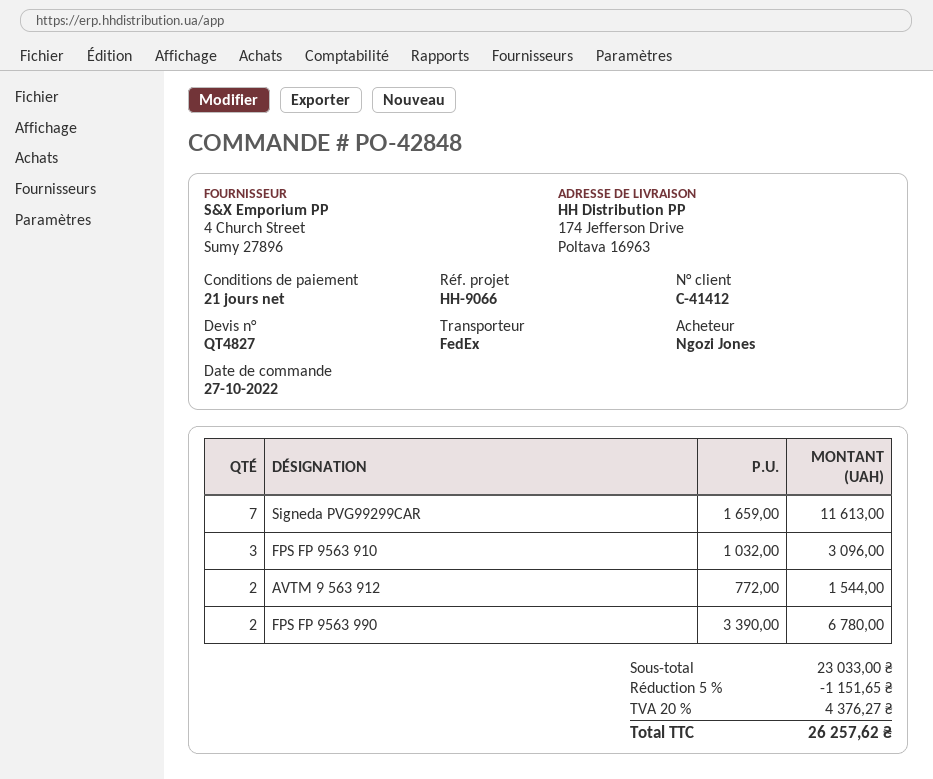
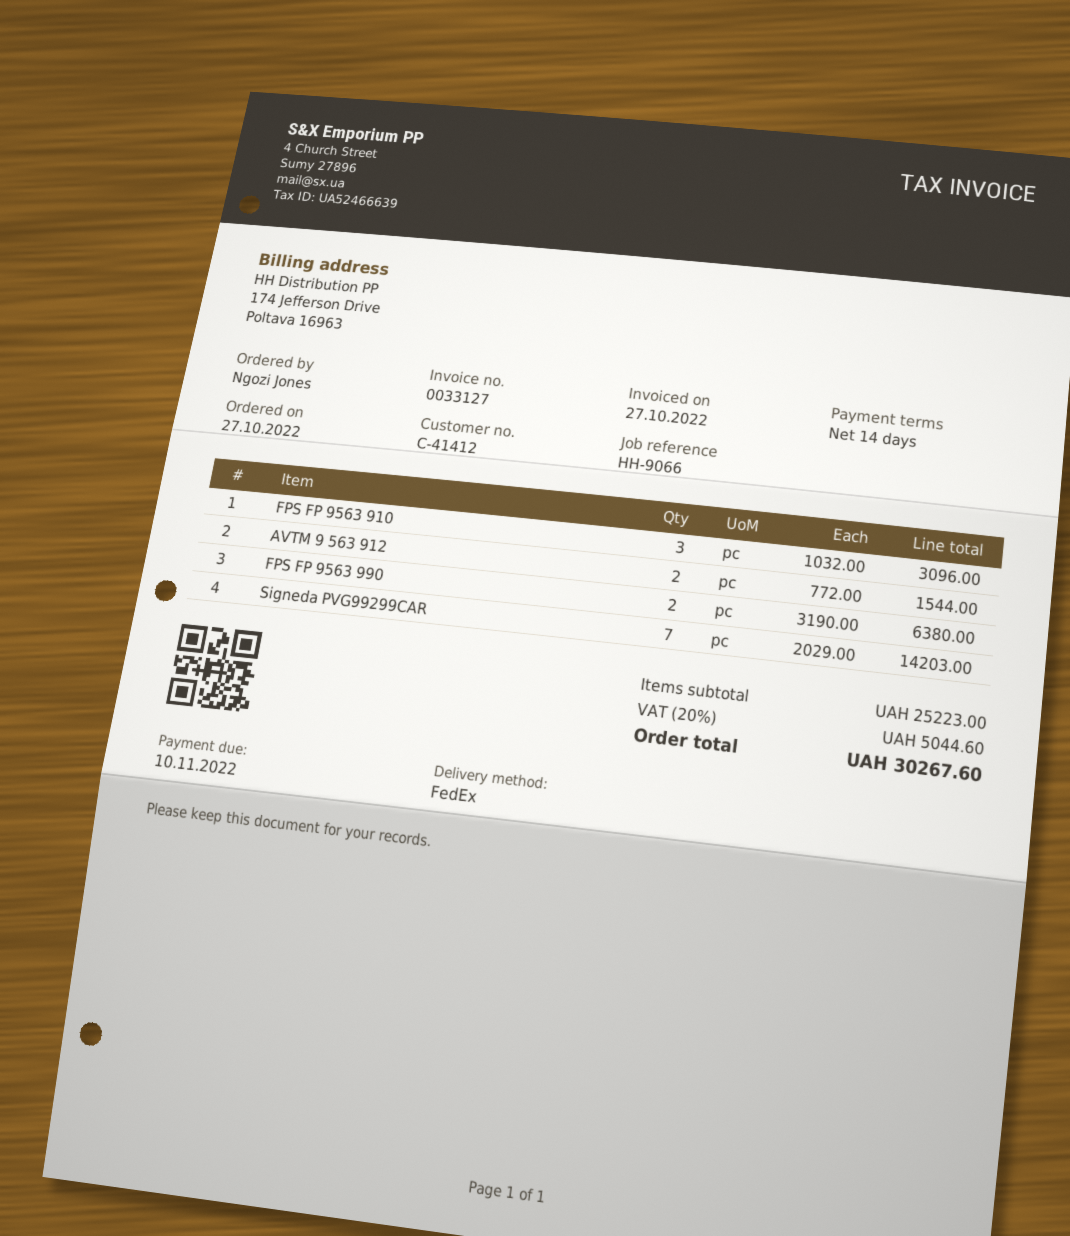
payment terms: 21 days -> 14 days
Signeda PVG99299CAR: 7 x 1659.00 = 11613.00 -> 7 x 2029.00 = 14203.00
FPS FP 9563 990: 2 x 3390.00 = 6780.00 -> 2 x 3190.00 = 6380.00
subtotal: 23033.00 -> 25223.00
discount: 5% = 1151.65 -> none
tax: 20% = 4376.27 -> 20% = 5044.60
total: 26257.62 -> 30267.60

